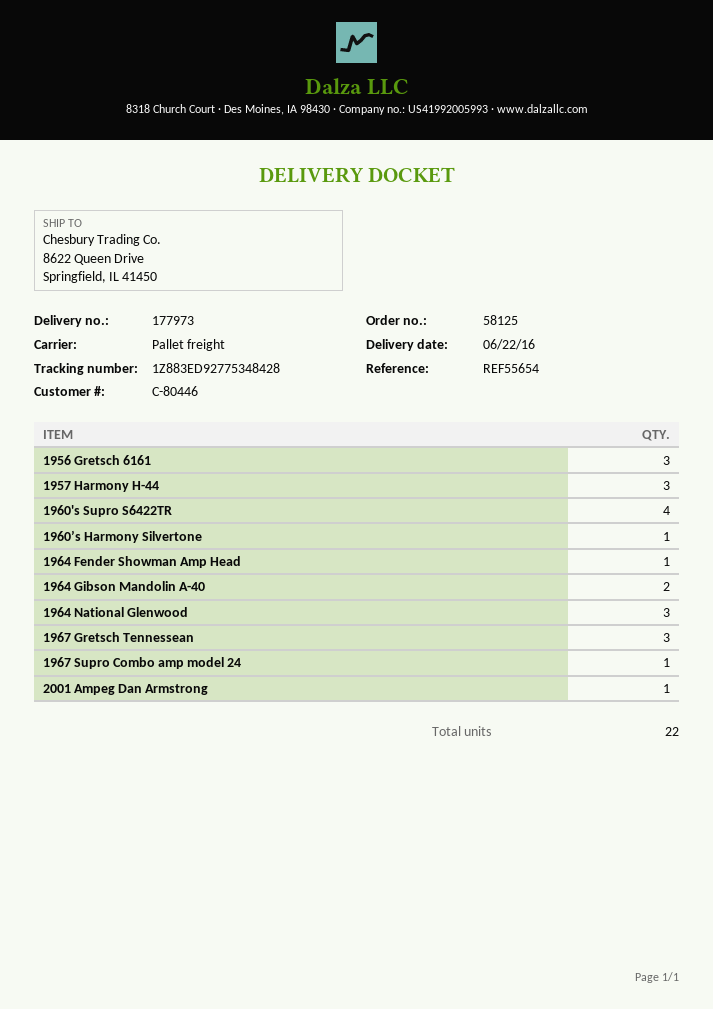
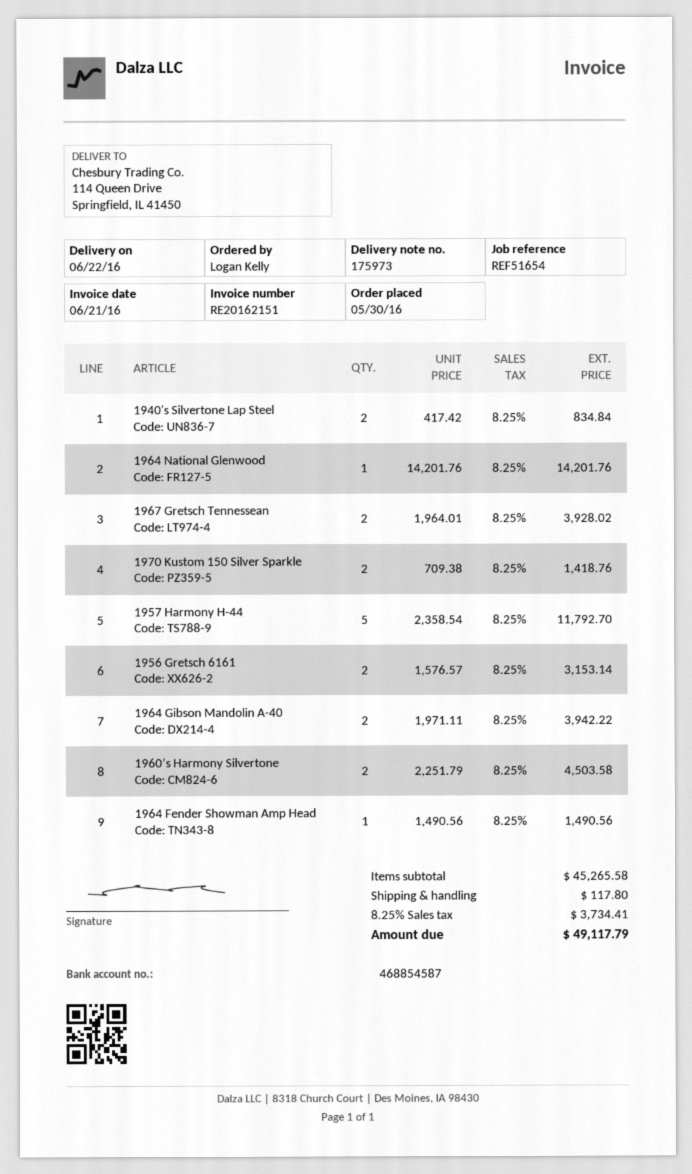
delivery note number: 177973 -> 175973
reference: REF55654 -> REF51654
ship to: 8622 Queen Drive, Springfield, IL 41450 -> 114 Queen Drive, Springfield, IL 41450
1956 Gretsch 6161: 3 -> 2
1957 Harmony H-44: 3 -> 5
1960's Supro S6422TR: 4 -> none
1960’s Harmony Silvertone: 1 -> 2
1964 National Glenwood: 3 -> 1
1967 Gretsch Tennessean: 3 -> 2
1967 Supro Combo amp model 24: 1 -> none
2001 Ampeg Dan Armstrong: 1 -> none
1940's Silvertone Lap Steel: none -> 2
1970 Kustom 150 Silver Sparkle: none -> 2

